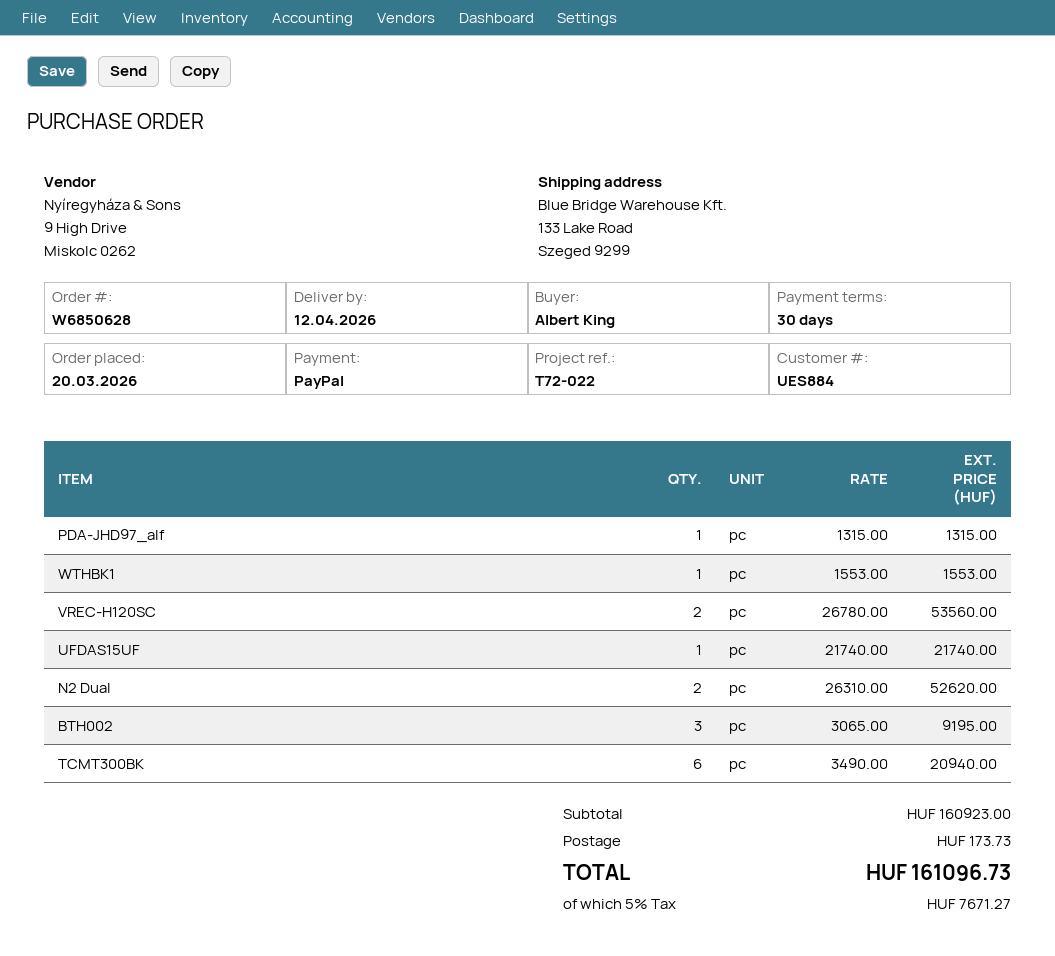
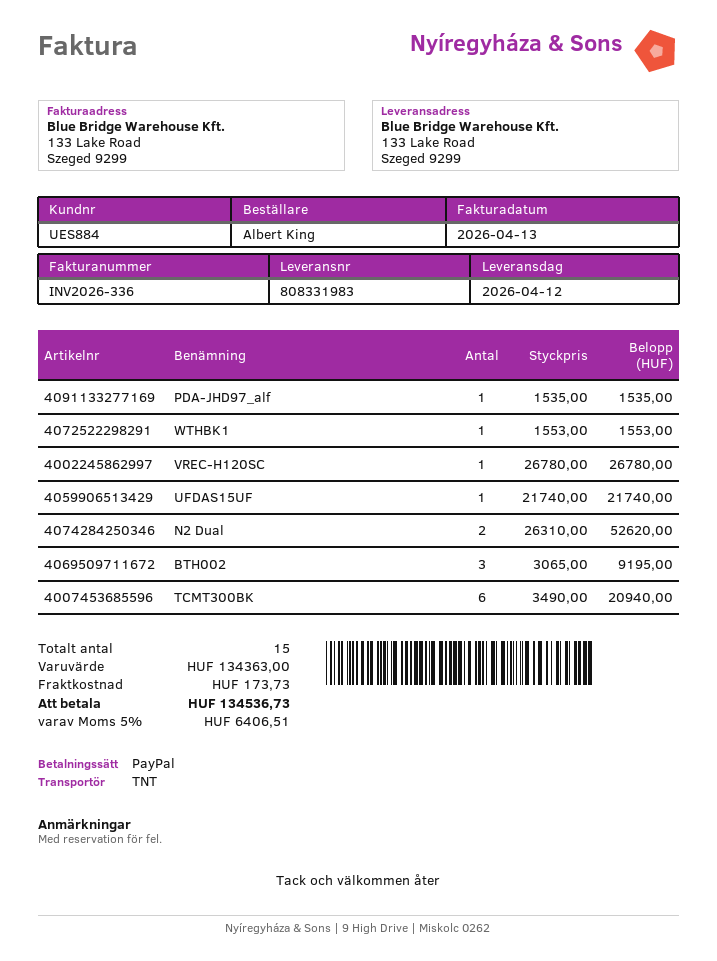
PDA-JHD97_alf: 1 x 1315.00 = 1315.00 -> 1 x 1535.00 = 1535.00
VREC-H120SC: 2 x 26780.00 = 53560.00 -> 1 x 26780.00 = 26780.00
subtotal: 160923.00 -> 134363.00
tax: 5% = 7671.27 -> 5% = 6406.51
total: 161096.73 -> 134536.73

